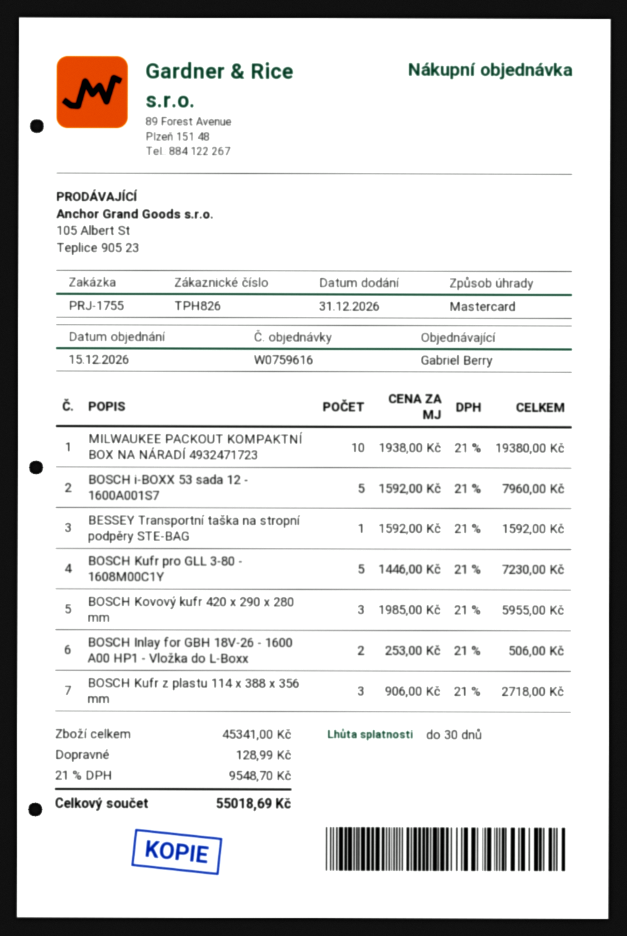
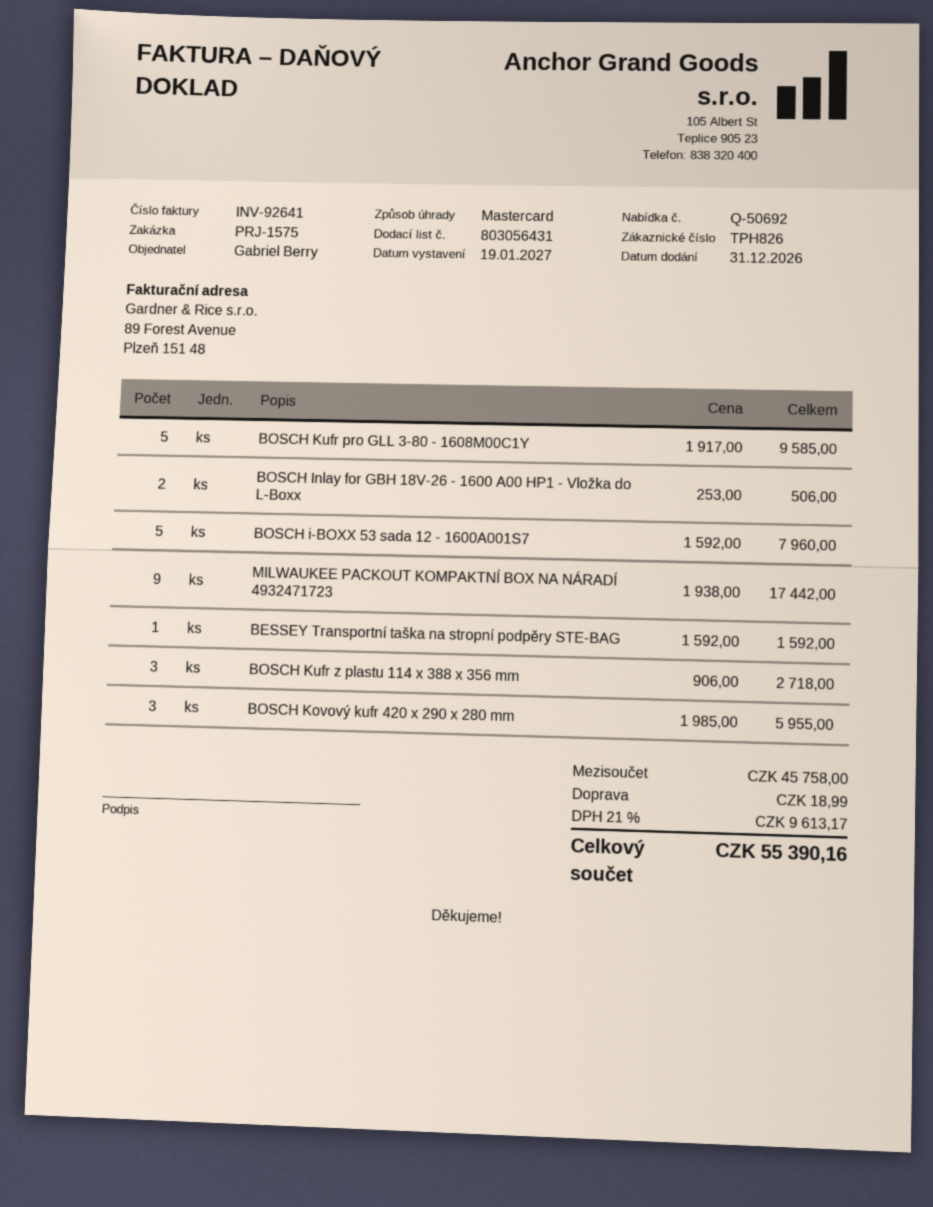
reference: PRJ-1755 -> PRJ-1575
MILWAUKEE PACKOUT KOMPAKTNÍ BOX NA NÁRADÍ 4932471723: 10 x 1938.00 = 19380.00 -> 9 x 1938.00 = 17442.00
BOSCH Kufr pro GLL 3-80 - 1608M00C1Y: 5 x 1446.00 = 7230.00 -> 5 x 1917.00 = 9585.00
subtotal: 45341.00 -> 45758.00
shipping: 128.99 -> 18.99
tax: 21% = 9548.70 -> 21% = 9613.17
total: 55018.69 -> 55390.16

